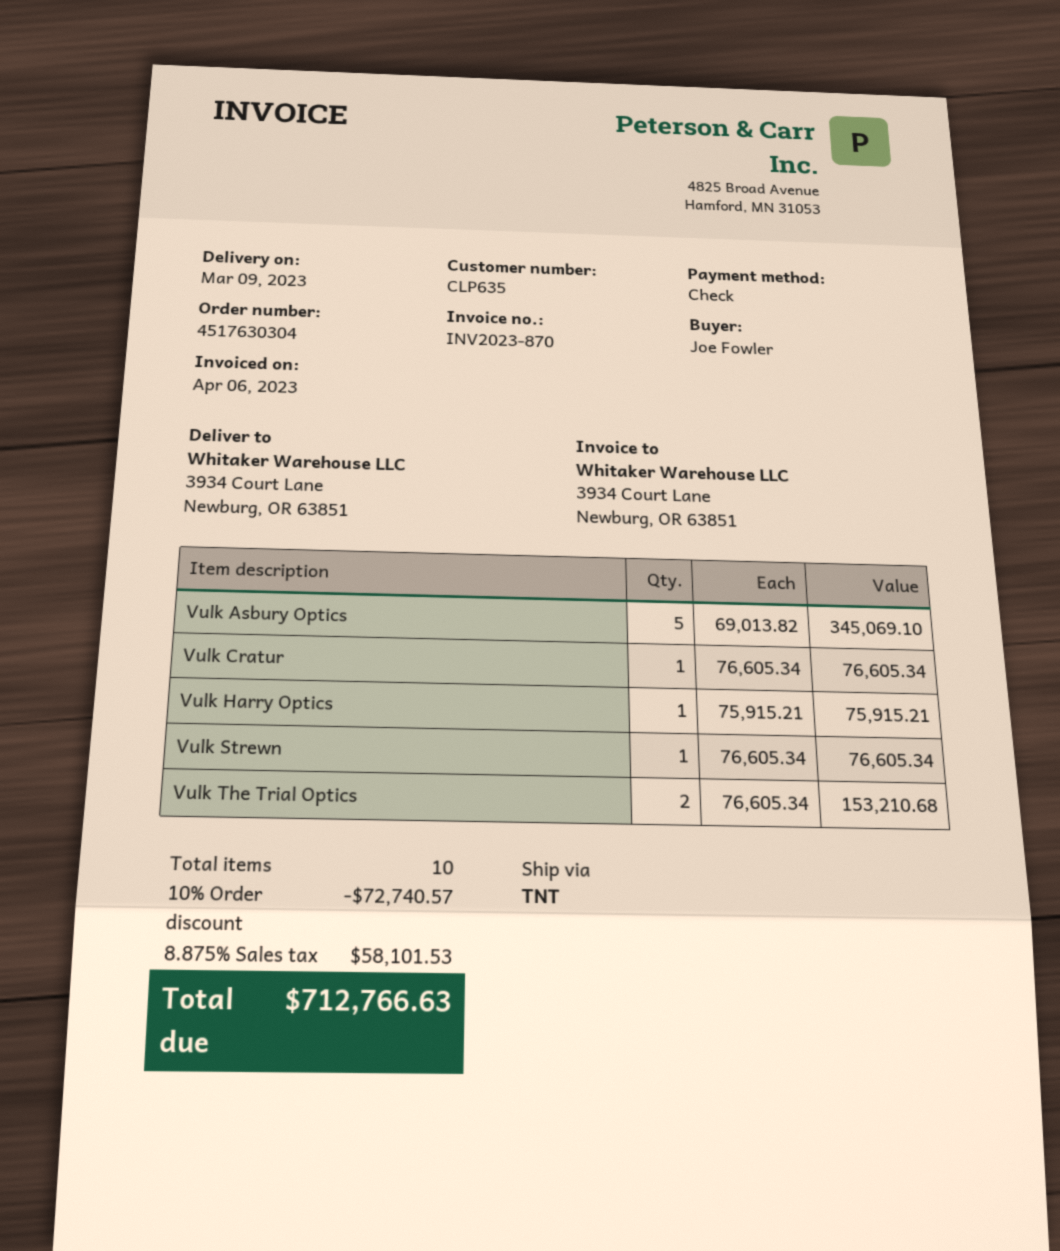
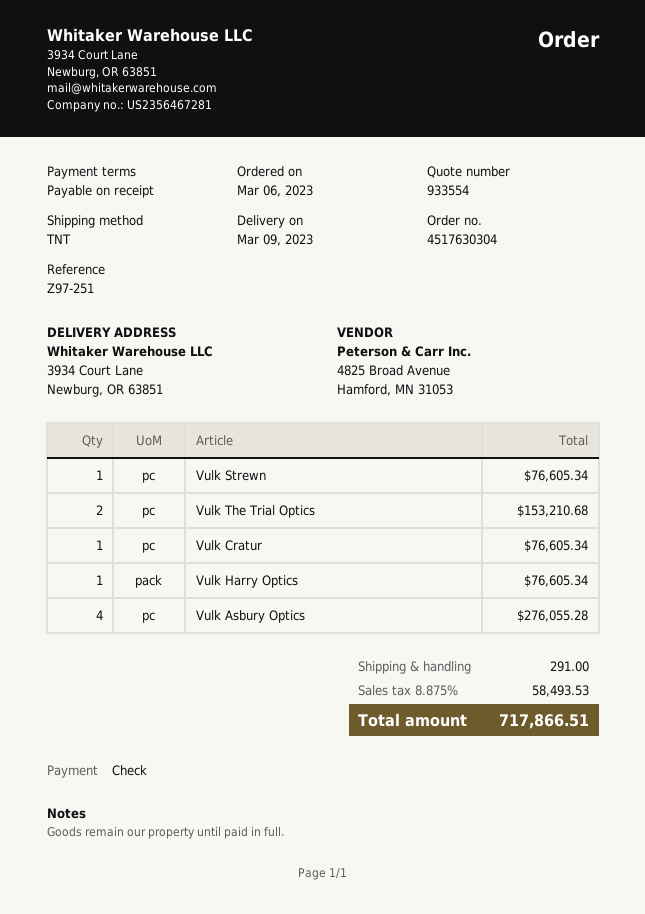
Vulk Asbury Optics: 5 for 345069.10 -> 4 for 276055.28
Vulk Harry Optics: 1 for 75915.21 -> 1 for 76605.34
discount: 10% = 72740.57 -> none
shipping: none -> 291.00
tax: 8.875% = 58101.53 -> 8.875% = 58493.53
total: 712766.63 -> 717866.51

